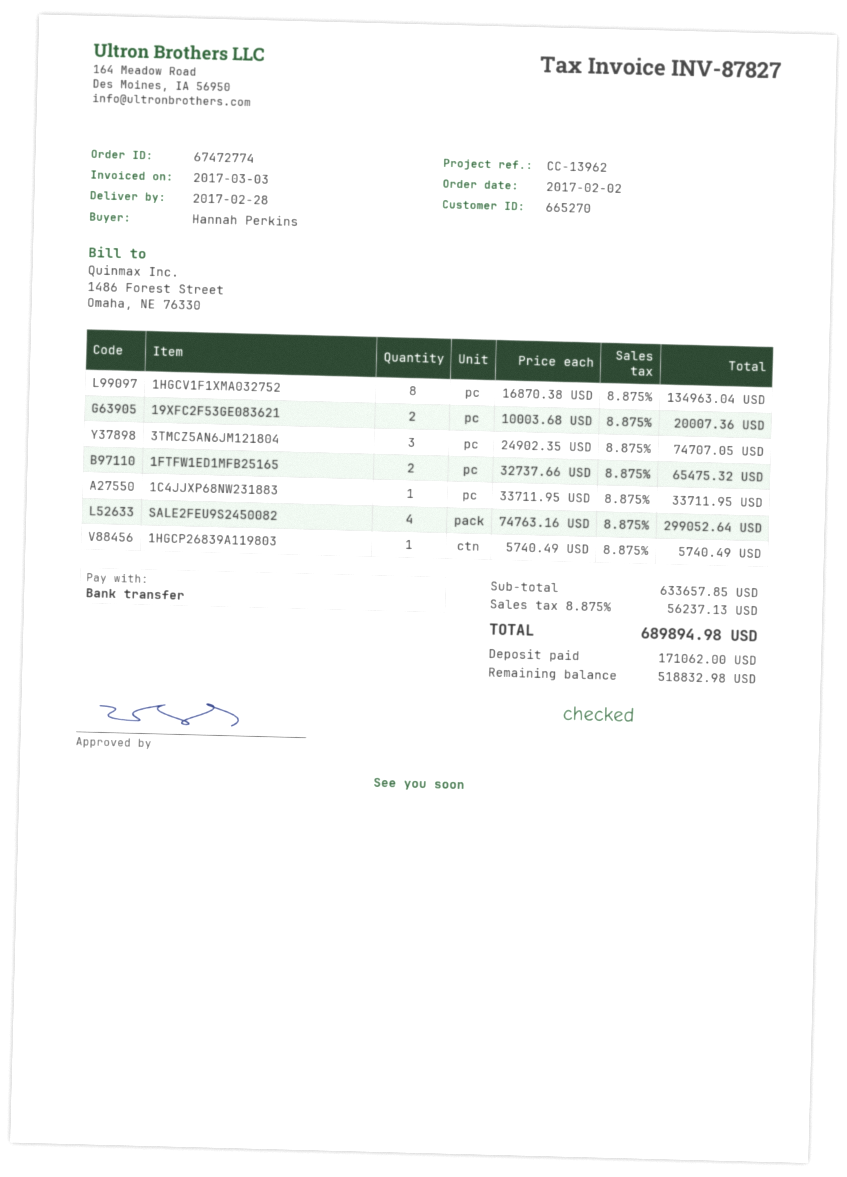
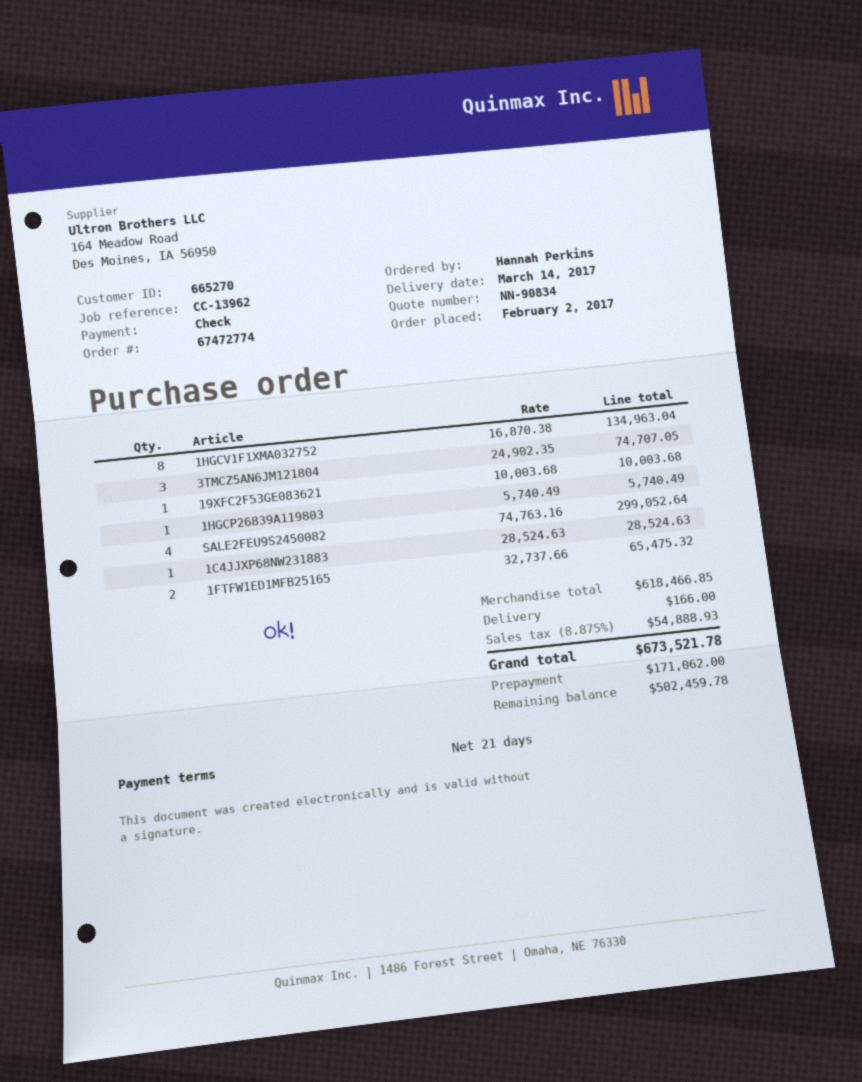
delivery date: 2017-02-28 -> 2017-03-14
payment method: bank transfer -> cheque
19XFC2F53GE083621: 2 x 10003.68 = 20007.36 -> 1 x 10003.68 = 10003.68
1C4JJXP68NW231883: 1 x 33711.95 = 33711.95 -> 1 x 28524.63 = 28524.63
subtotal: 633657.85 -> 618466.85
shipping: none -> 166.00
tax: 8.875% = 56237.13 -> 8.875% = 54888.93
total: 689894.98 -> 673521.78
balance: 518832.98 -> 502459.78

